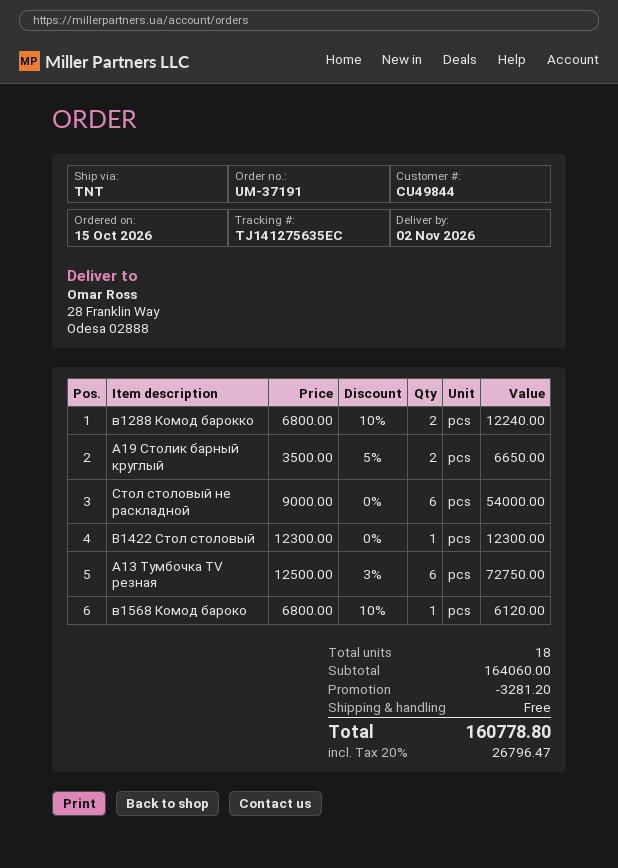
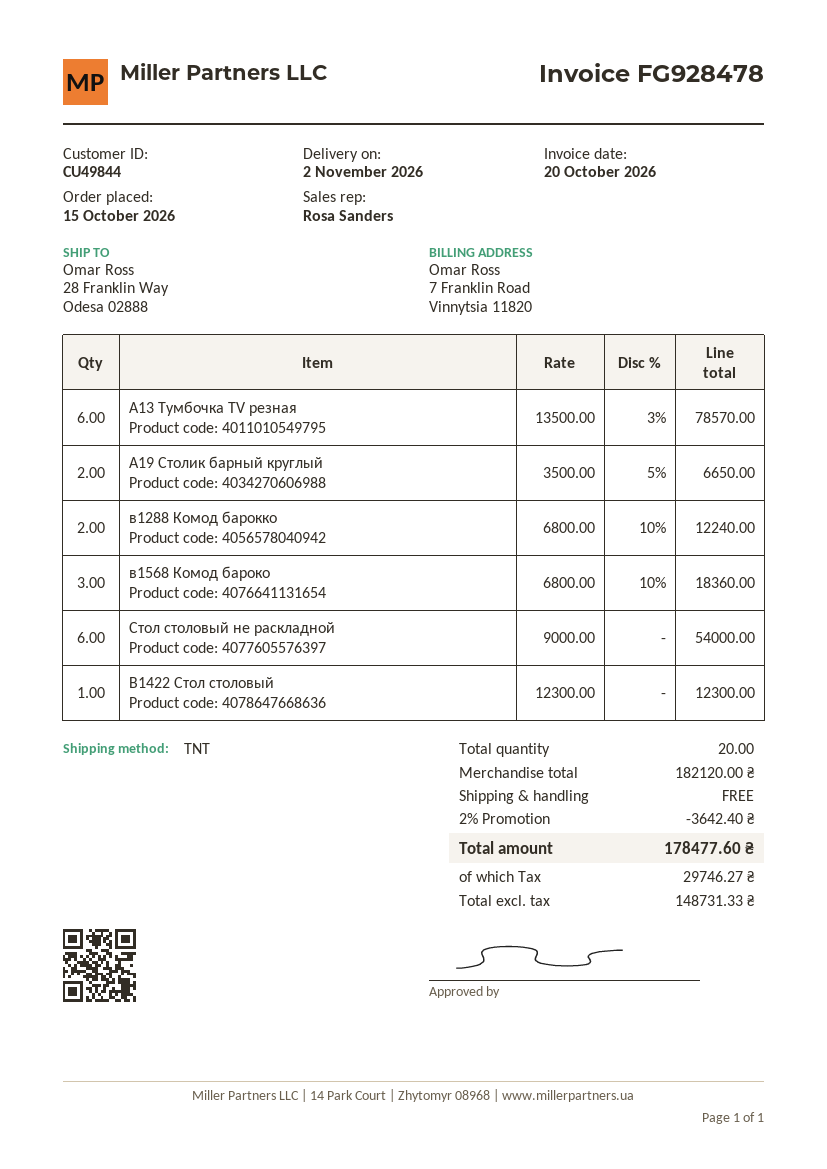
А13 Тумбочка TV резная: 6 x 12500.00 - 3% = 72750.00 -> 6 x 13500.00 - 3% = 78570.00
в1568 Комод бароко: 1 x 6800.00 - 10% = 6120.00 -> 3 x 6800.00 - 10% = 18360.00
total quantity: 18 -> 20
subtotal: 164060.00 -> 182120.00
discount: 3281.20 -> 3642.40
tax: 26796.47 -> 29746.27
total: 160778.80 -> 178477.60

